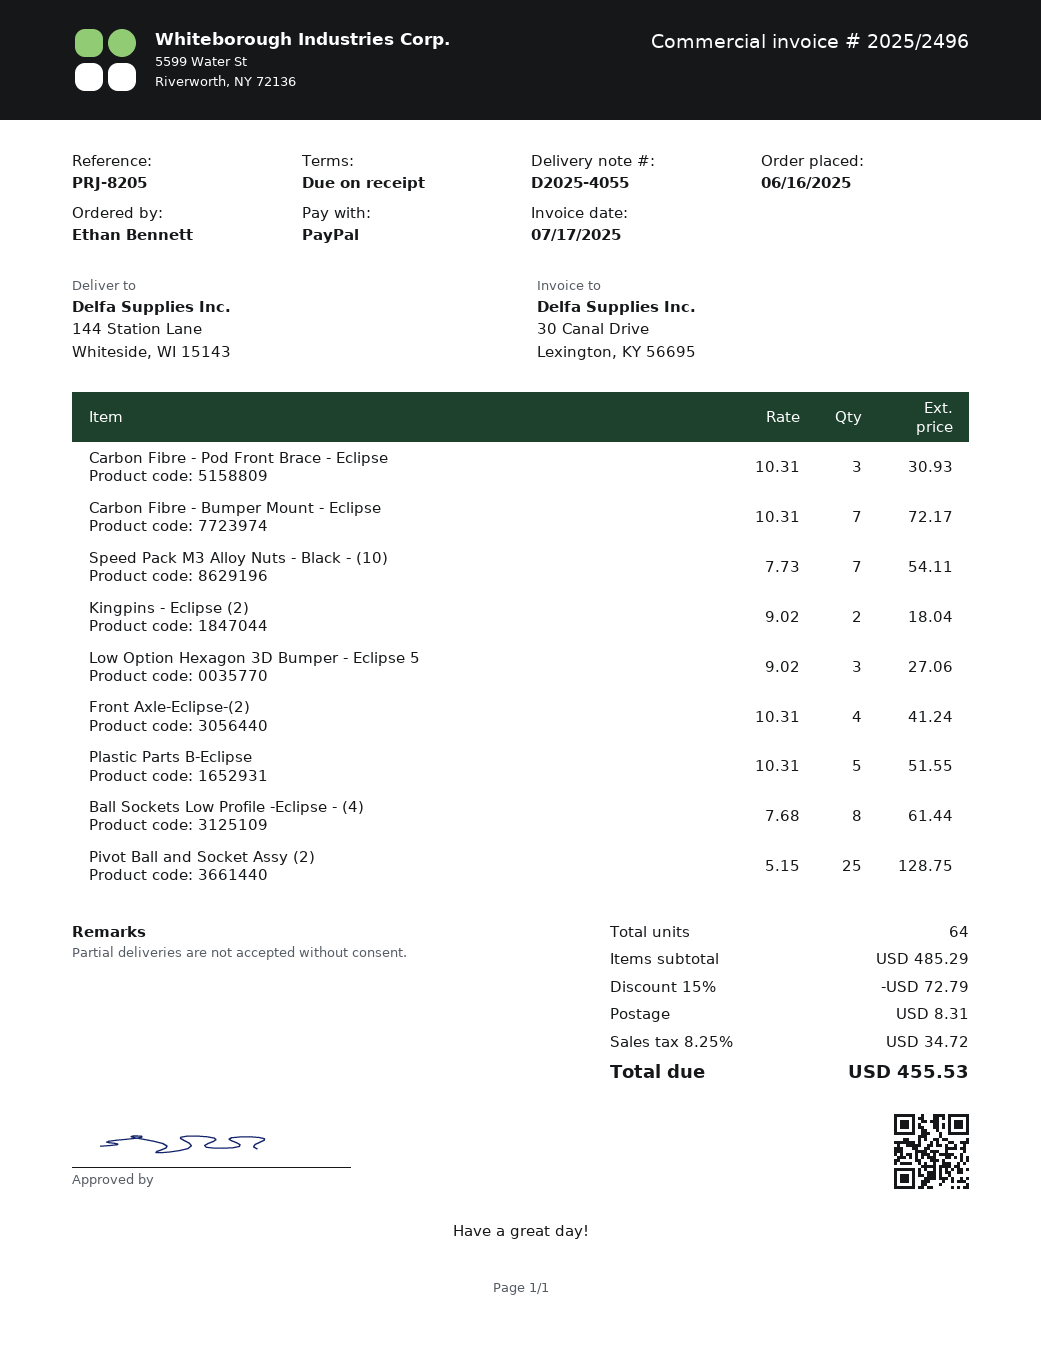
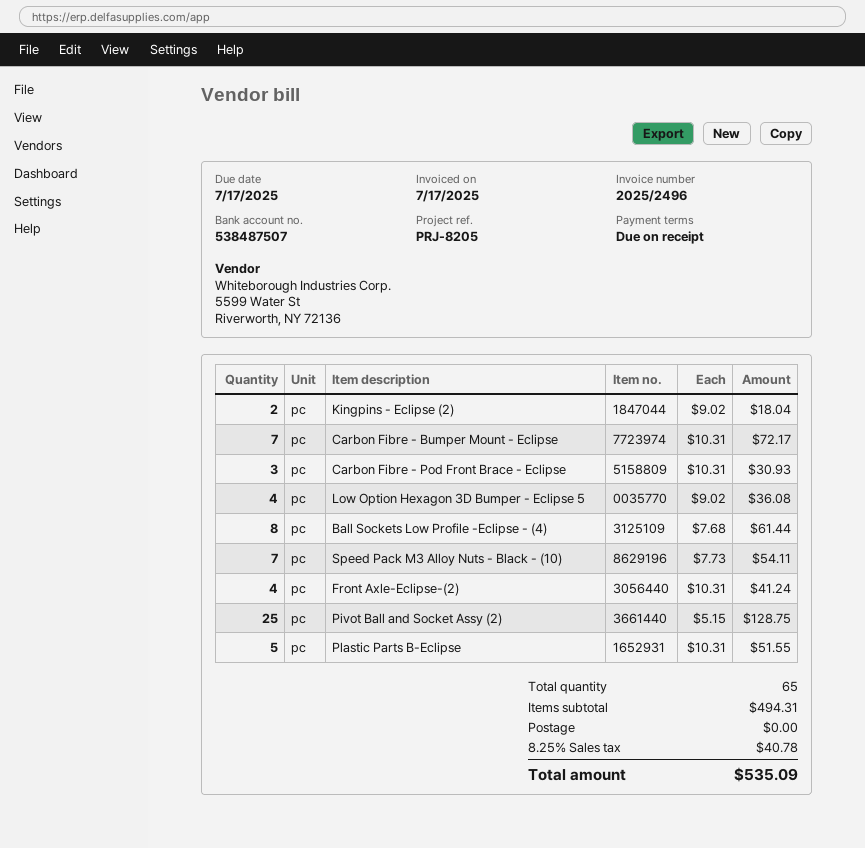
Low Option Hexagon 3D Bumper - Eclipse 5: 3 x 9.02 = 27.06 -> 4 x 9.02 = 36.08
total quantity: 64 -> 65
subtotal: 485.29 -> 494.31
discount: 15% = 72.79 -> none
shipping: 8.31 -> 0.00
tax: 8.25% = 34.72 -> 8.25% = 40.78
total: 455.53 -> 535.09

